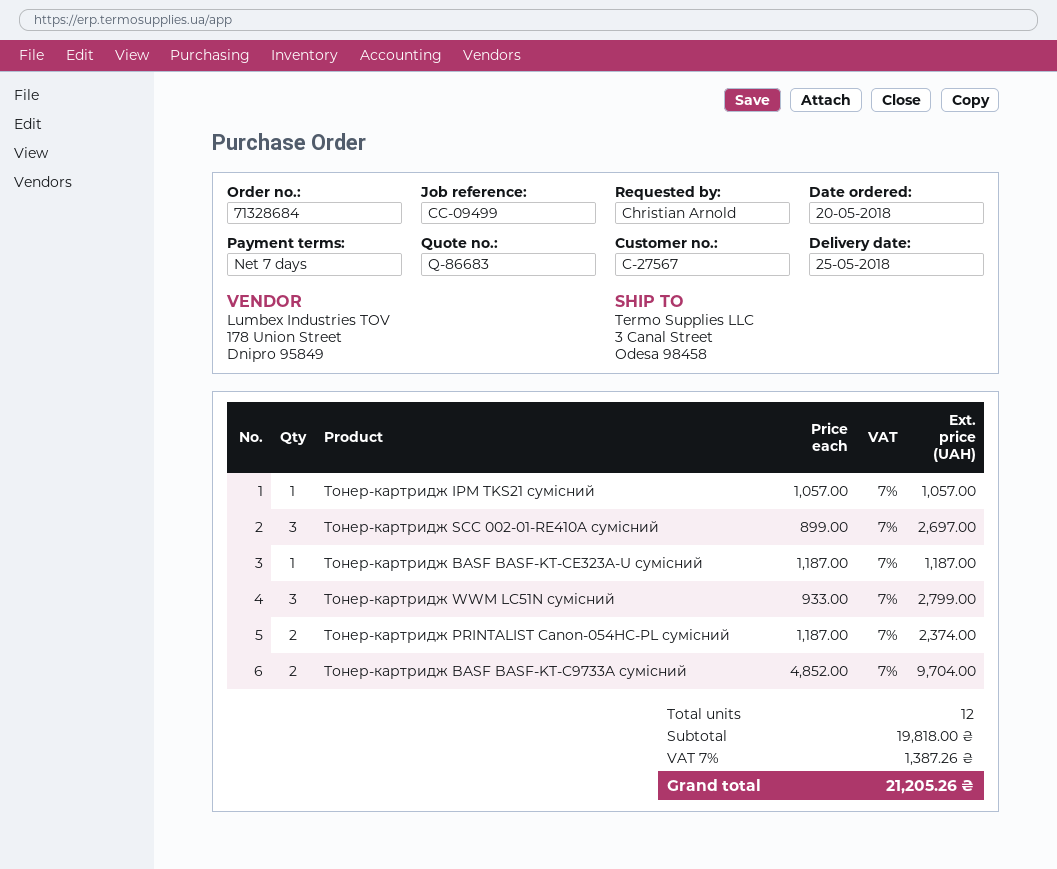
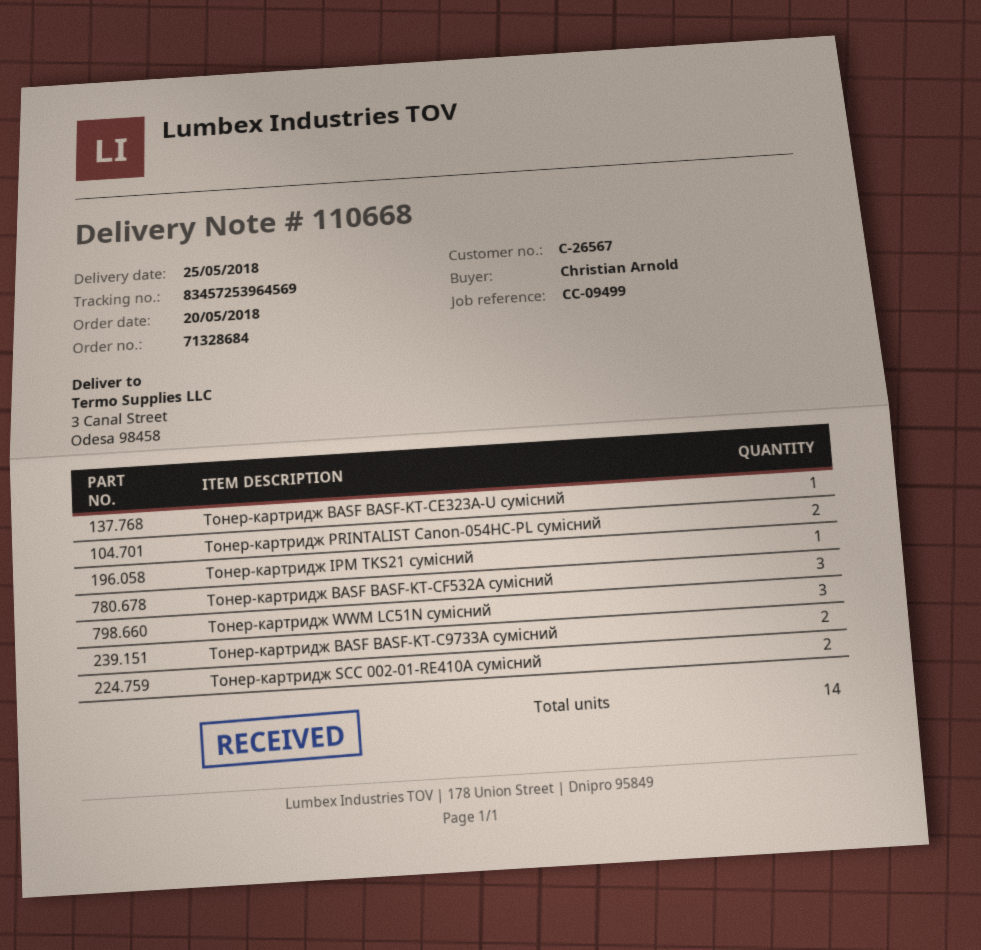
customer number: C-27567 -> C-26567
Тонер-картридж SCC 002-01-RE410A сумісний: 3 -> 2
Тонер-картридж BASF BASF-KT-CF532A сумісний: none -> 3
total quantity: 12 -> 14

